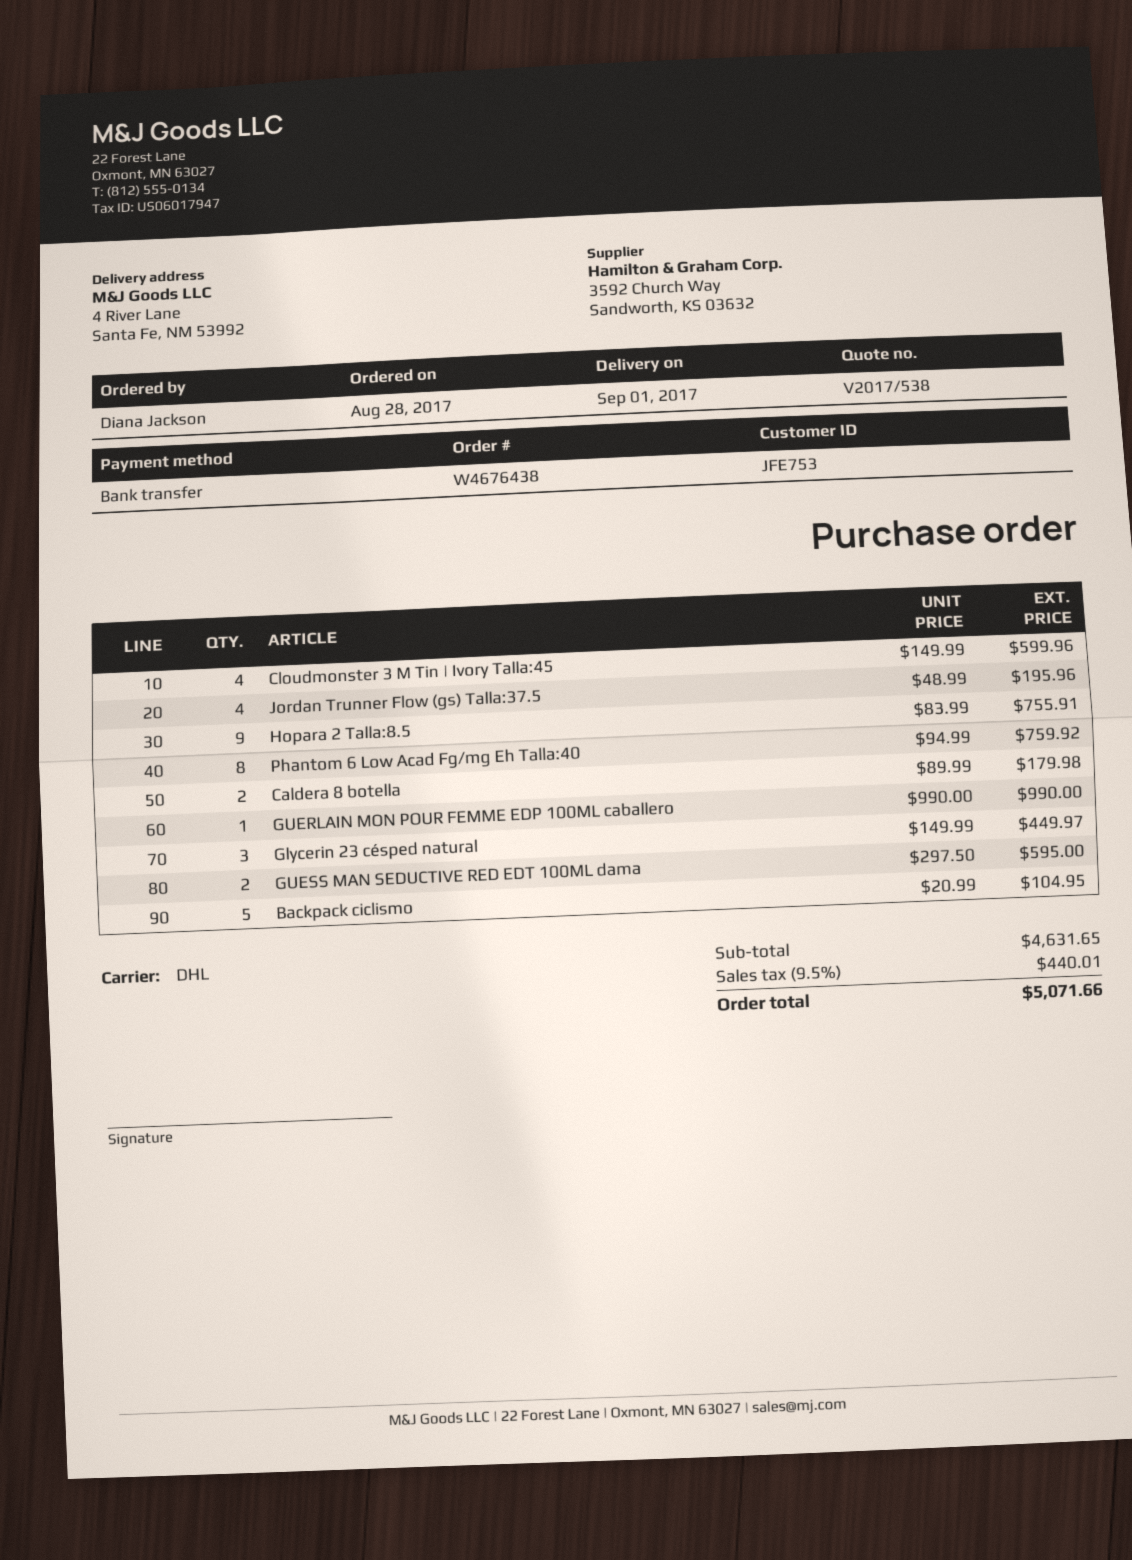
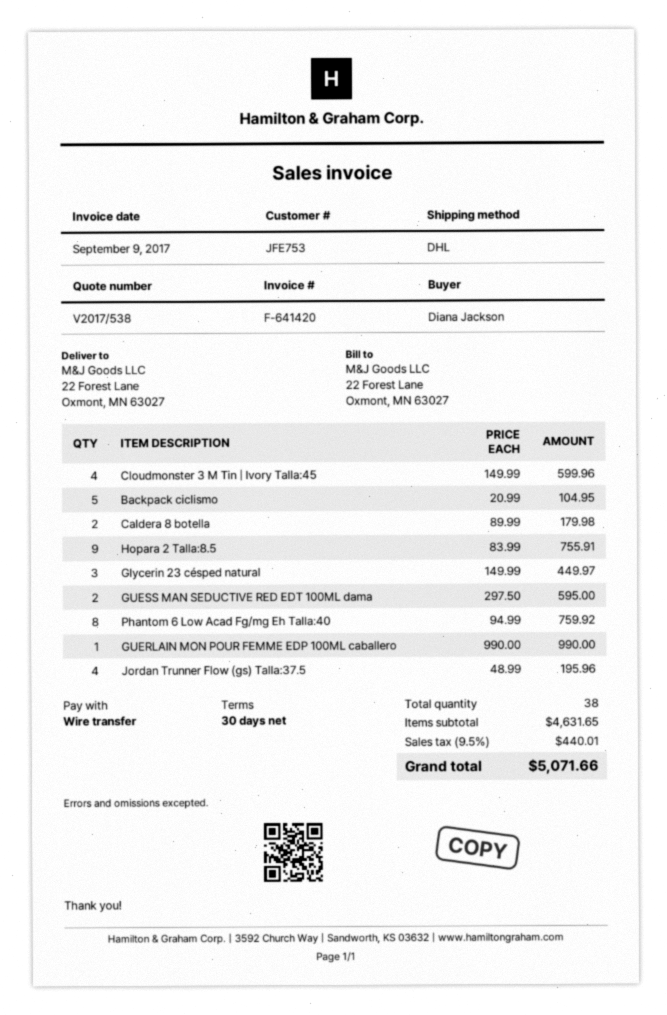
ship to: 4 River Lane, Santa Fe, NM 53992 -> 22 Forest Lane, Oxmont, MN 63027

